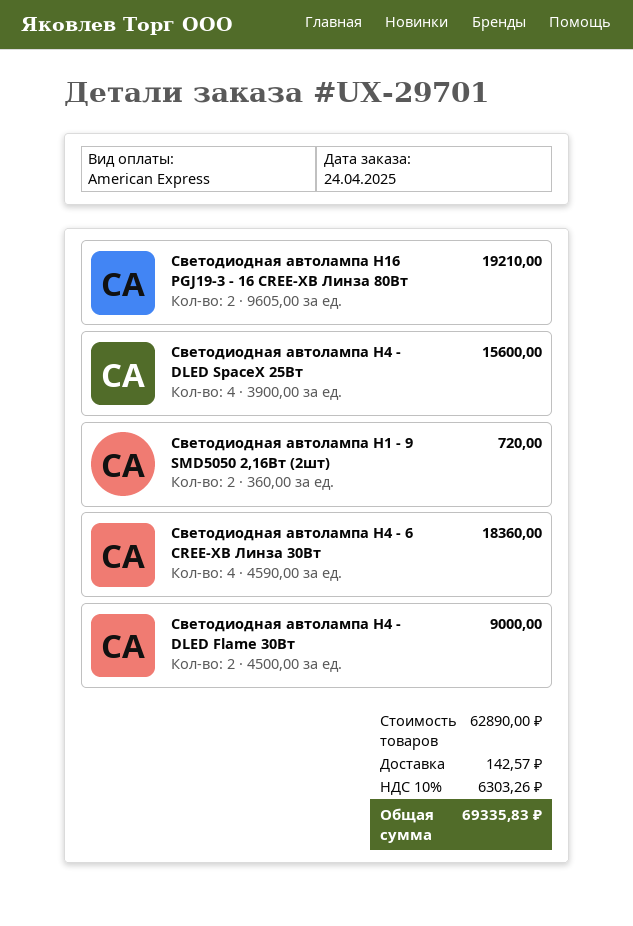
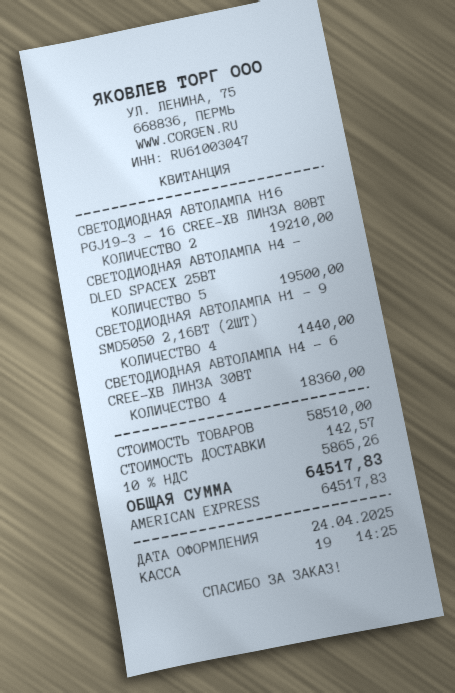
Светодиодная автолампа Н4 - DLED SpaceX 25Вт: 4 for 15600.00 -> 5 for 19500.00
Светодиодная автолампа Н1 - 9 SMD5050 2,16Вт (2шт): 2 for 720.00 -> 4 for 1440.00
Светодиодная автолампа Н4 - DLED Flame 30Вт: 2 for 9000.00 -> none
subtotal: 62890.00 -> 58510.00
tax: 10% = 6303.26 -> 10% = 5865.26
total: 69335.83 -> 64517.83

